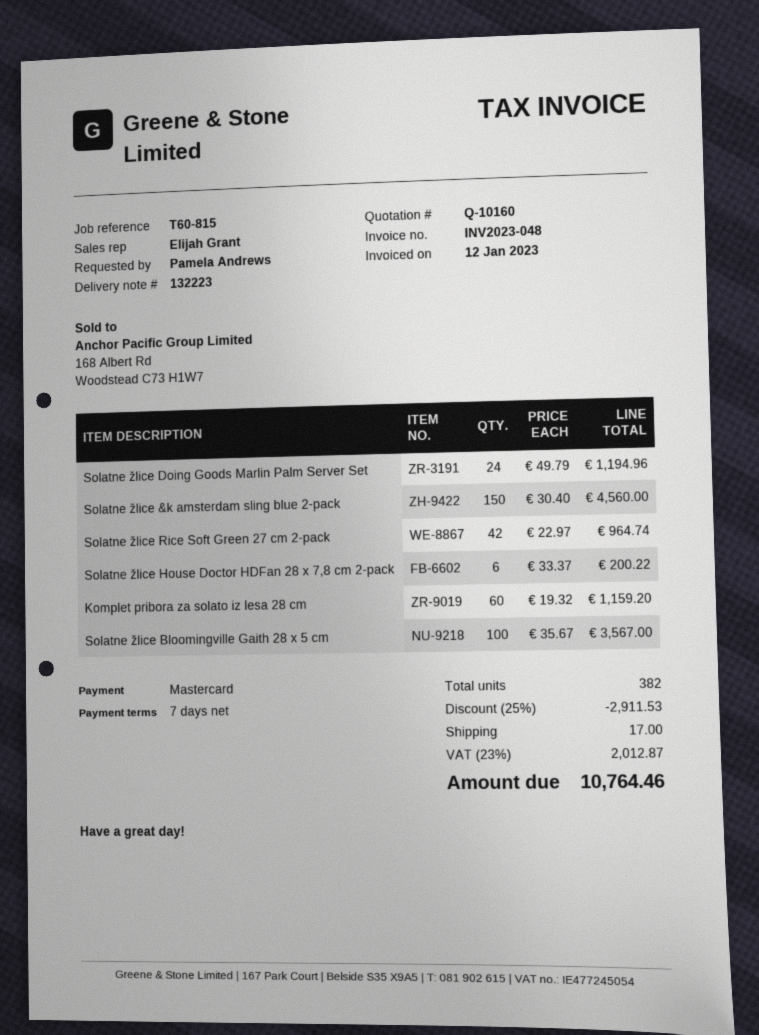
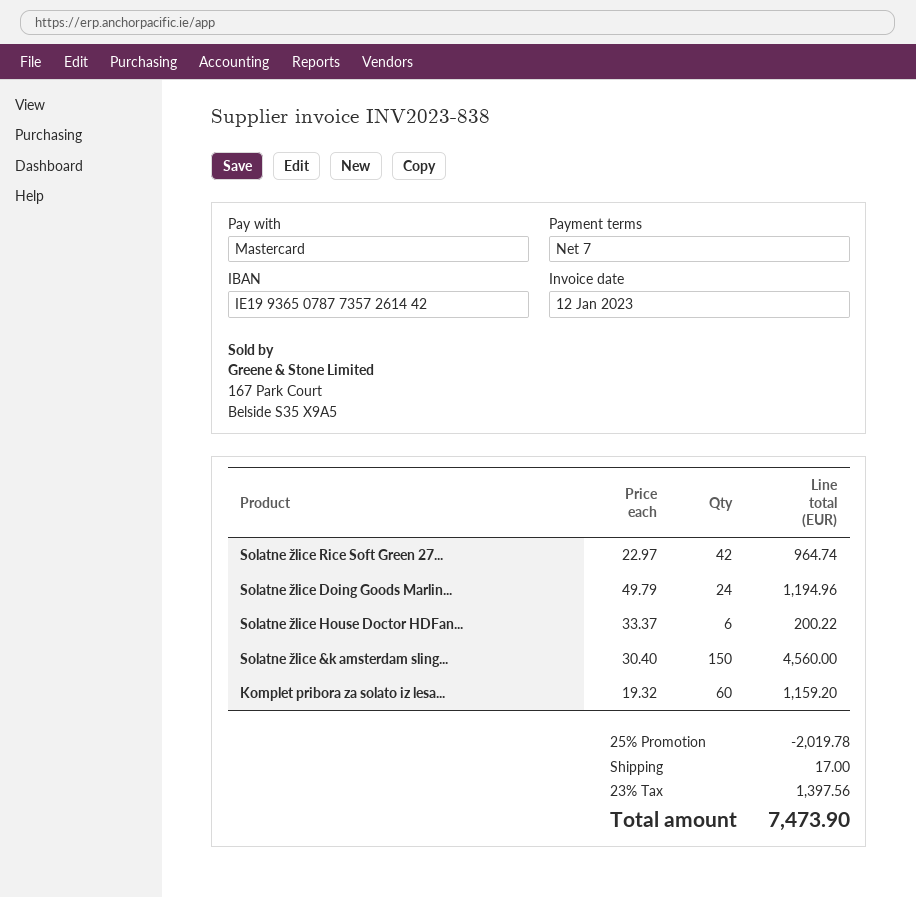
invoice number: INV2023-048 -> INV2023-838
Solatne žlice Bloomingville Gaith 28 x 5 cm: 100 x 35.67 = 3567.00 -> none
discount: 25% = 2911.53 -> 25% = 2019.78
tax: 23% = 2012.87 -> 23% = 1397.56
total: 10764.46 -> 7473.90

